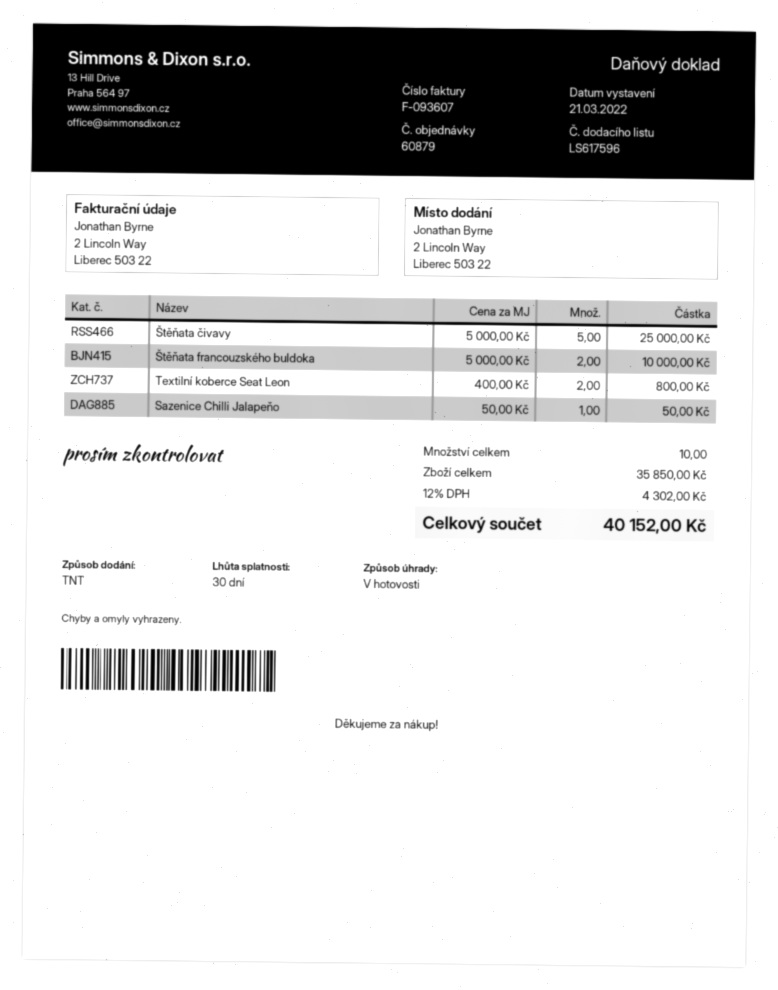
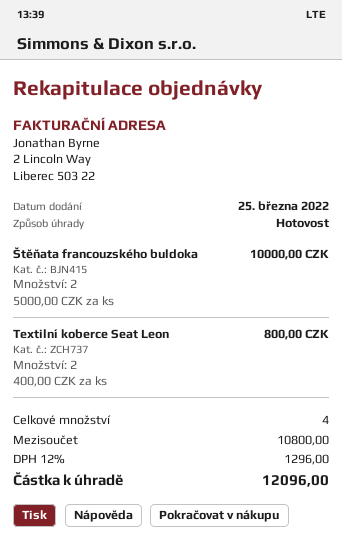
Štěňata čivavy: 5 x 5000.00 = 25000.00 -> none
Sazenice Chilli Jalapeňo: 1 x 50.00 = 50.00 -> none
total quantity: 10 -> 4
subtotal: 35850.00 -> 10800.00
tax: 12% = 4302.00 -> 12% = 1296.00
total: 40152.00 -> 12096.00

